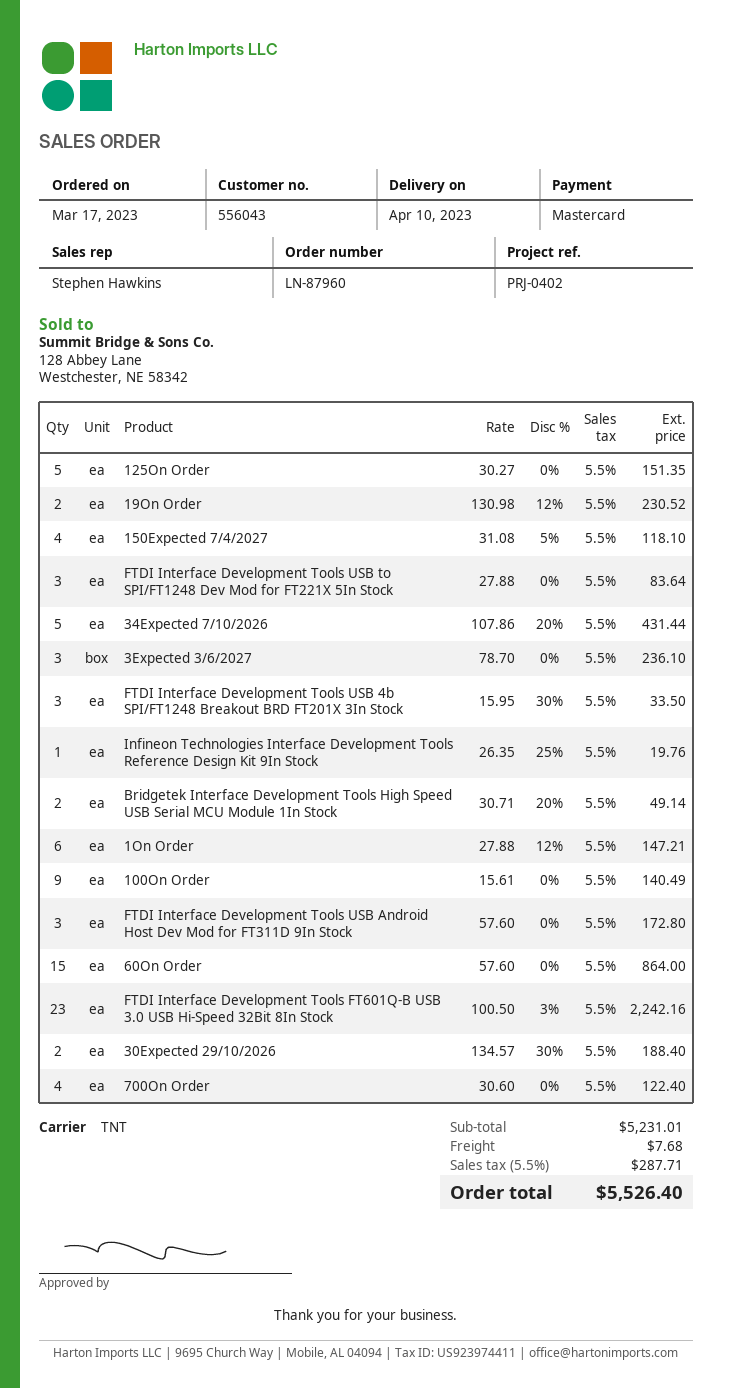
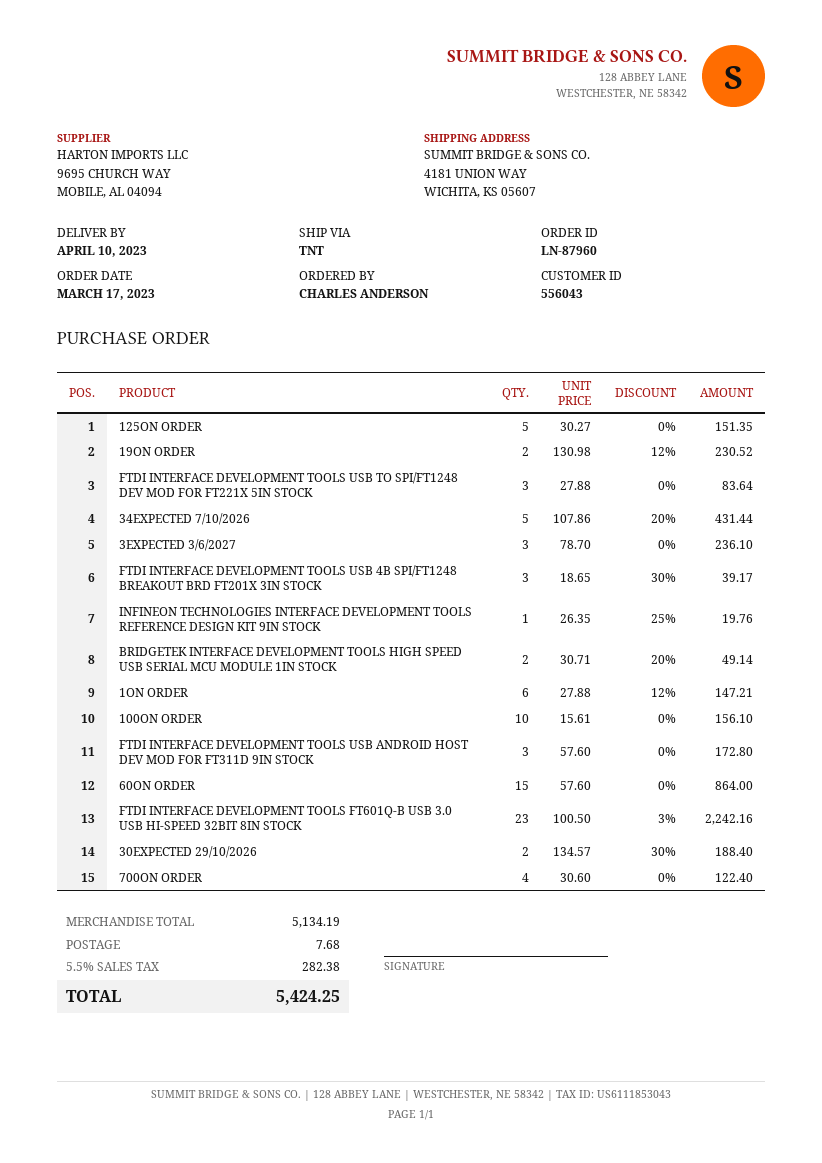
150Expected 7/4/2027: 4 x 31.08 - 5% = 118.10 -> none
FTDI Interface Development Tools USB 4b SPI/FT1248 Breakout BRD FT201X 3In Stock: 3 x 15.95 - 30% = 33.50 -> 3 x 18.65 - 30% = 39.17
100On Order: 9 x 15.61 = 140.49 -> 10 x 15.61 = 156.10
subtotal: 5231.01 -> 5134.19
tax: 5.5% = 287.71 -> 5.5% = 282.38
total: 5526.40 -> 5424.25

